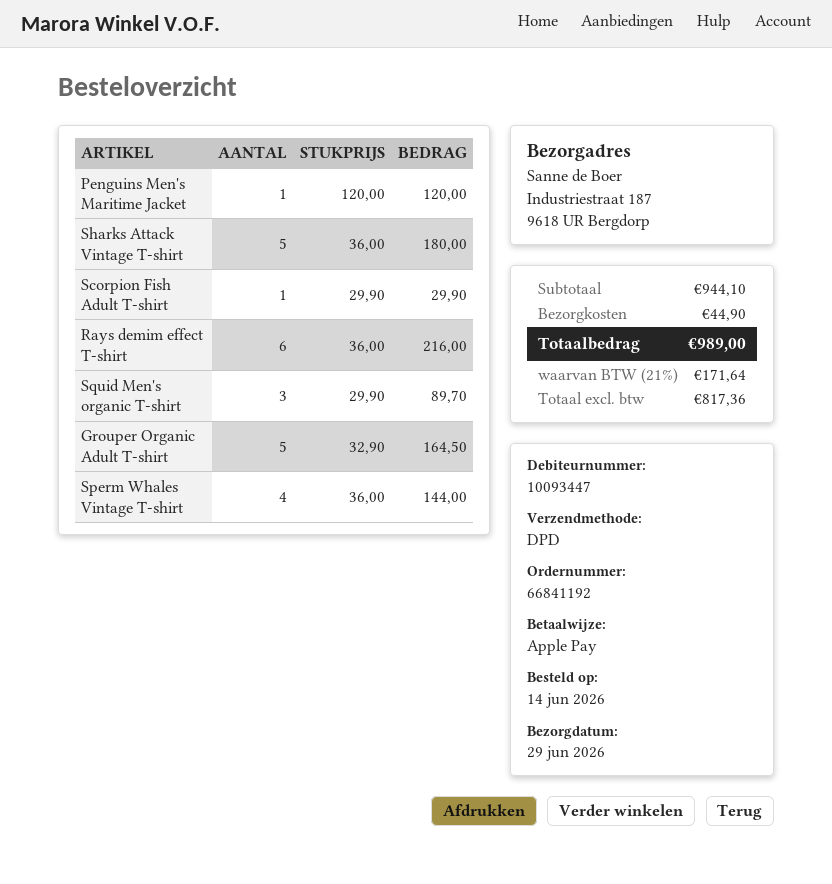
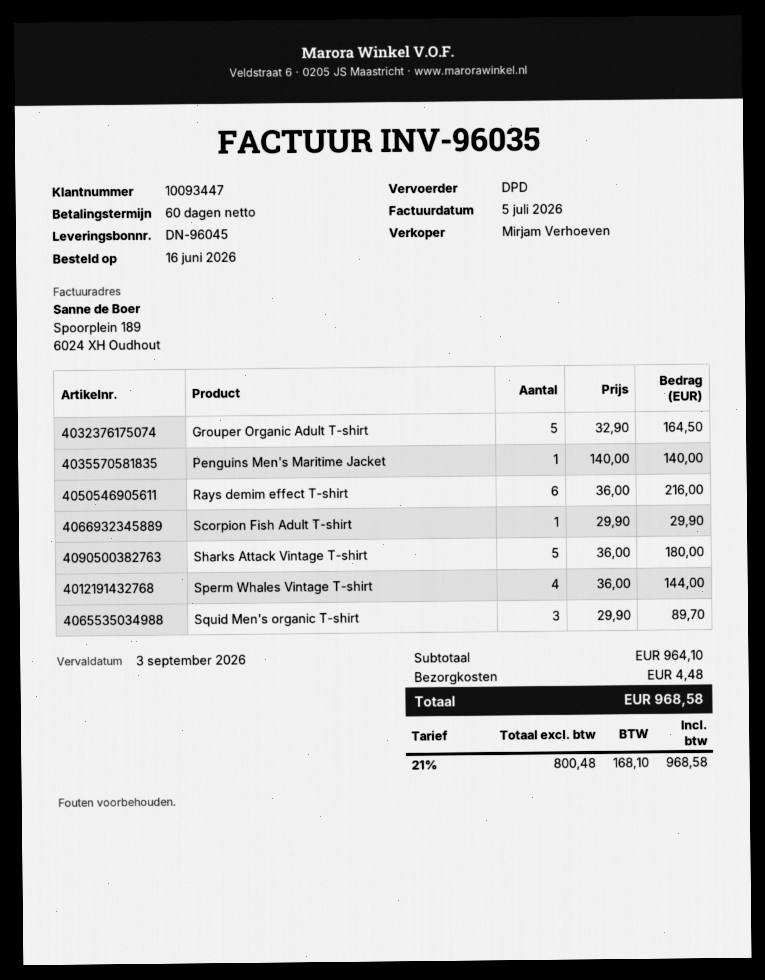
order date: 2026-06-14 -> 2026-06-16
Penguins Men's Maritime Jacket: 1 x 120.00 = 120.00 -> 1 x 140.00 = 140.00
subtotal: 944.10 -> 964.10
shipping: 44.90 -> 4.48
net: 817.36 -> 800.48
tax: 21% = 171.64 -> 21% = 168.10
total: 989.00 -> 968.58

